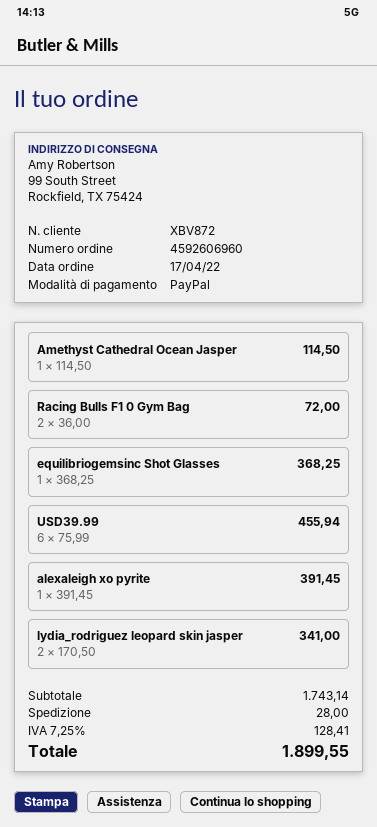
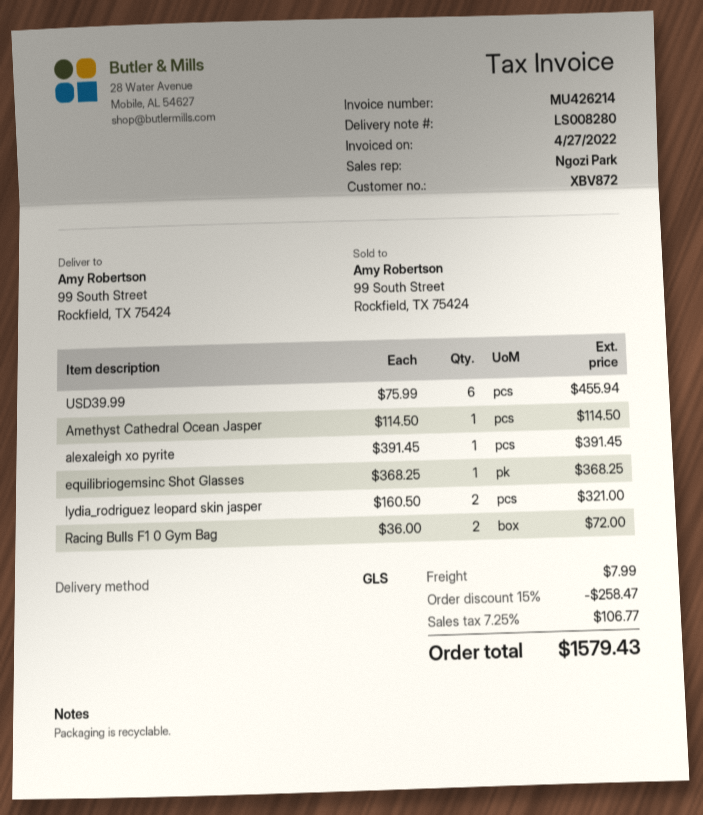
lydia_rodriguez leopard skin jasper: 2 x 170.50 = 341.00 -> 2 x 160.50 = 321.00
discount: none -> 15% = 258.47
shipping: 28.00 -> 7.99
tax: 7.25% = 128.41 -> 7.25% = 106.77
total: 1899.55 -> 1579.43

